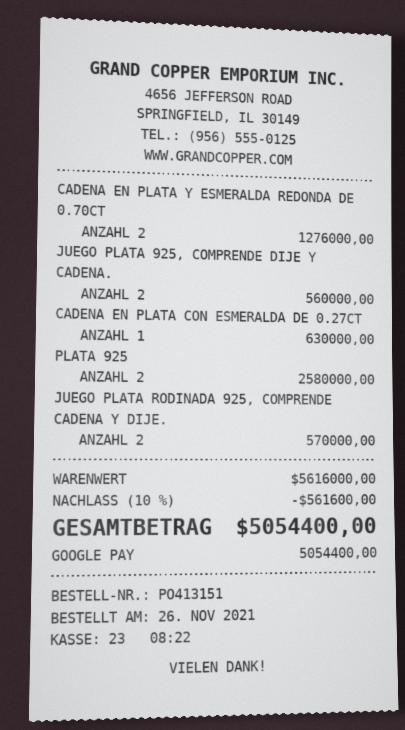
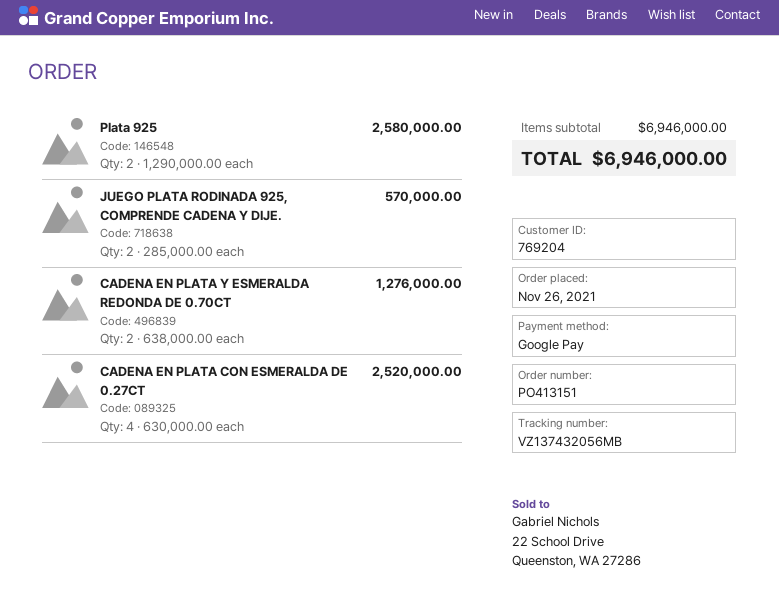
JUEGO PLATA 925, COMPRENDE DIJE Y CADENA.: 2 for 560000.00 -> none
CADENA EN PLATA CON ESMERALDA DE 0.27CT: 1 for 630000.00 -> 4 for 2520000.00
subtotal: 5616000.00 -> 6946000.00
discount: 10% = 561600.00 -> none
total: 5054400.00 -> 6946000.00

